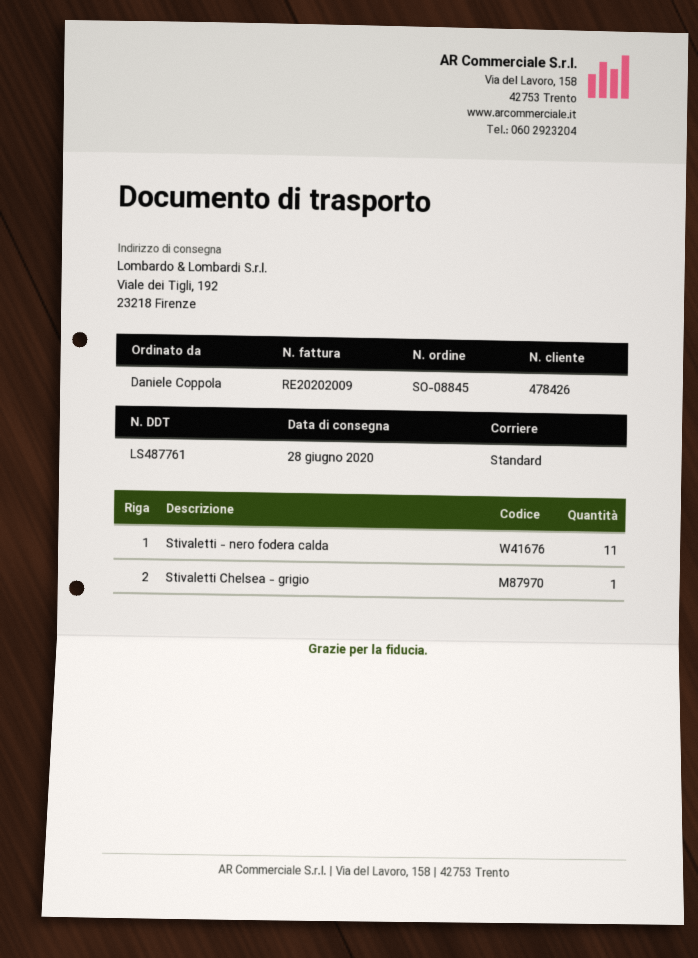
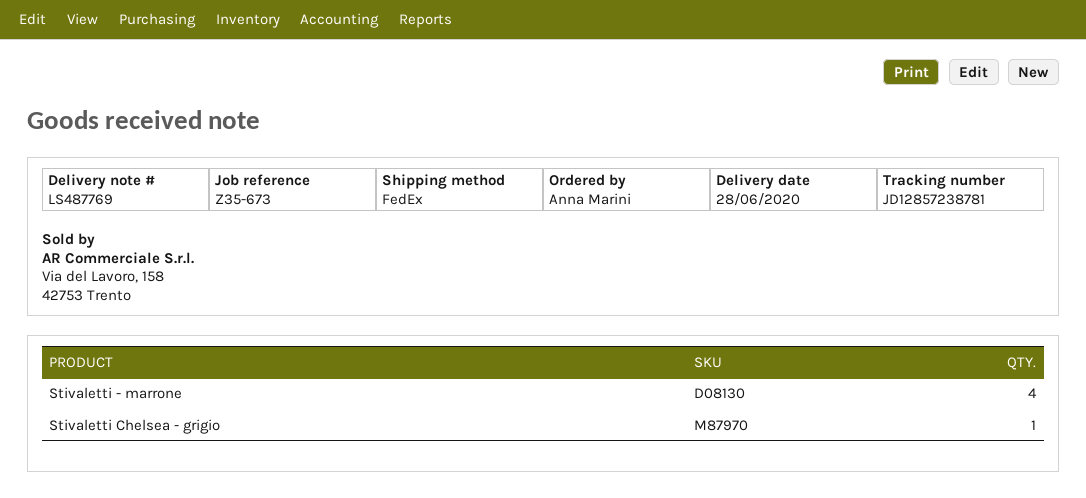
delivery note number: LS487761 -> LS487769
ordered by: Daniele Coppola -> Anna Marini
shipping method: standard -> FedEx
Stivaletti - nero fodera calda: 11 -> none
Stivaletti - marrone: none -> 4

